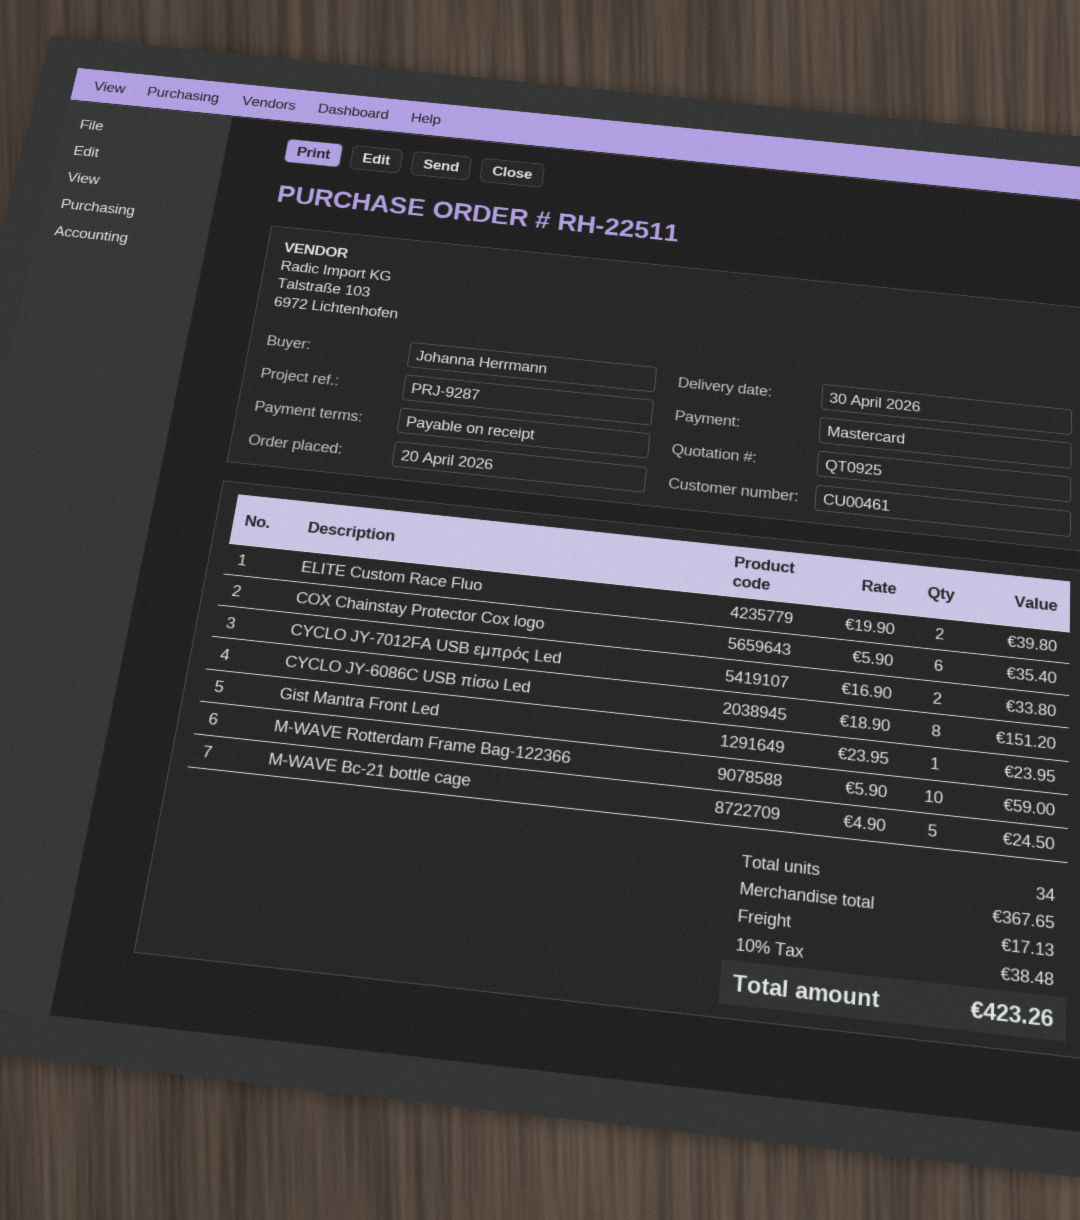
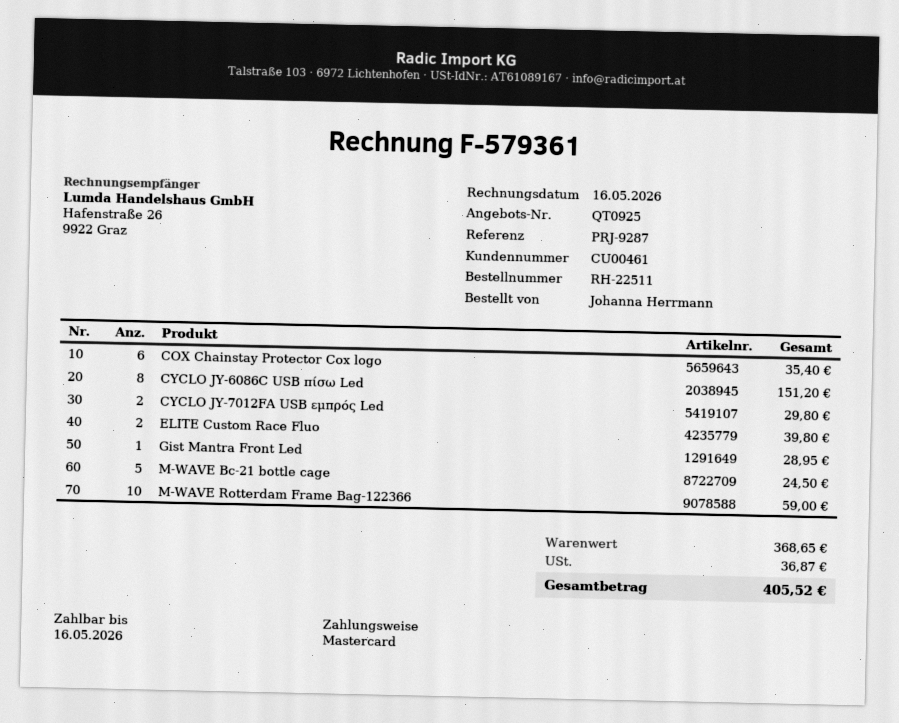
CYCLO JY-7012FA USB εμπρός Led: 2 for 33.80 -> 2 for 29.80
Gist Mantra Front Led: 1 for 23.95 -> 1 for 28.95
subtotal: 367.65 -> 368.65
shipping: 17.13 -> none
tax: 38.48 -> 36.87
total: 423.26 -> 405.52

